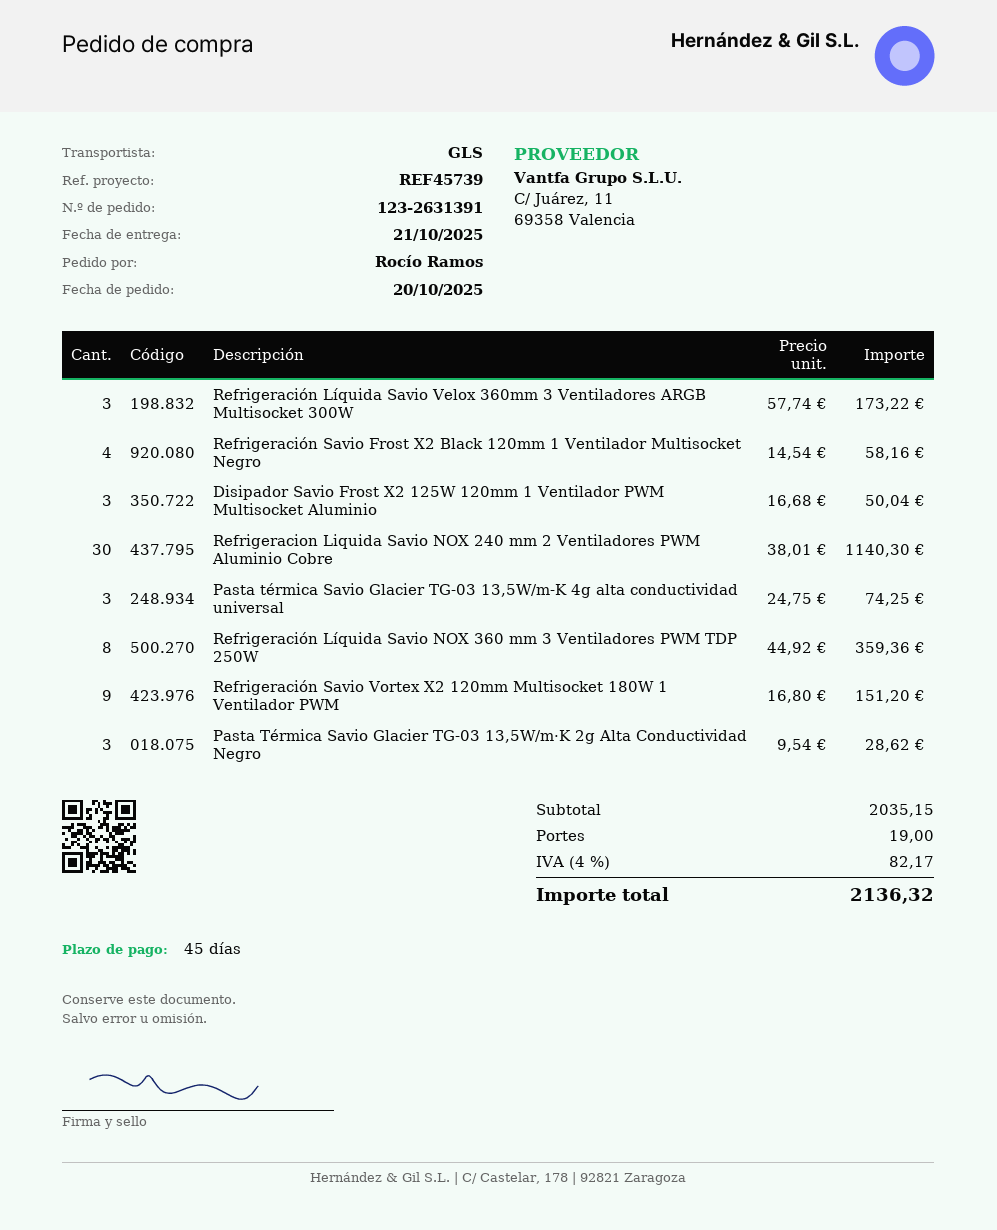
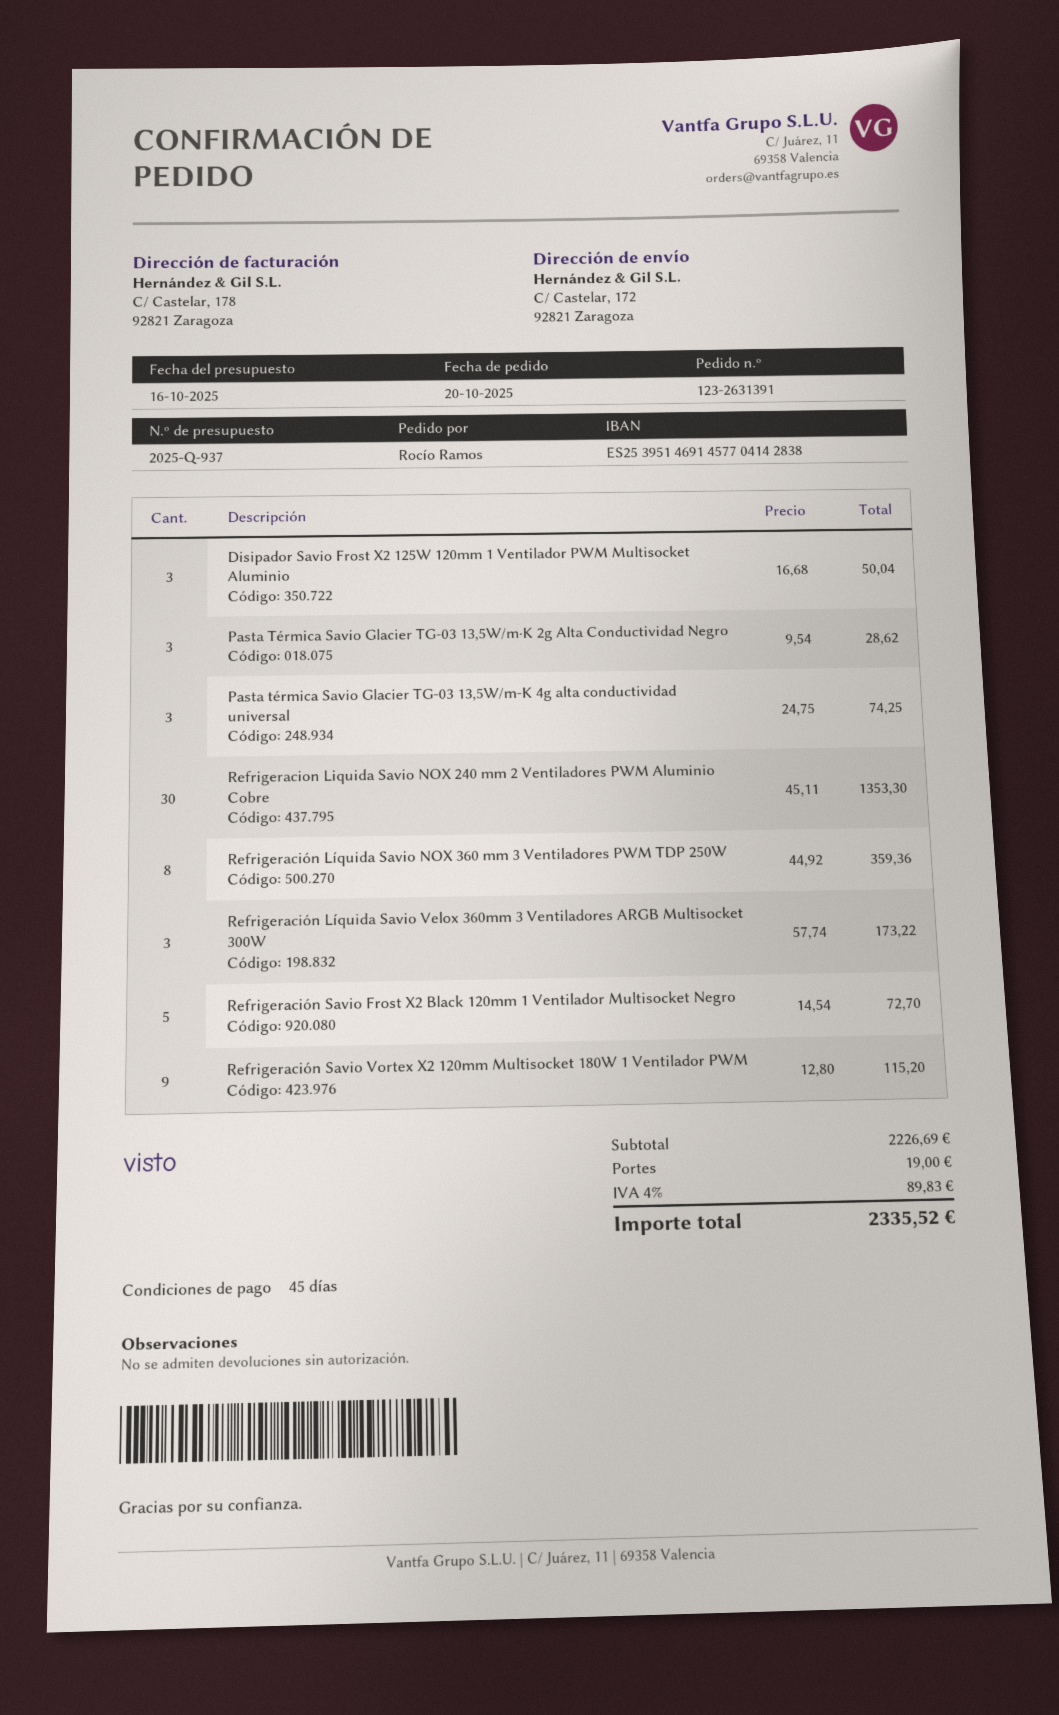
Refrigeración Savio Frost X2 Black 120mm 1 Ventilador Multisocket Negro: 4 x 14.54 = 58.16 -> 5 x 14.54 = 72.70
Refrigeracion Liquida Savio NOX 240 mm 2 Ventiladores PWM Aluminio Cobre: 30 x 38.01 = 1140.30 -> 30 x 45.11 = 1353.30
Refrigeración Savio Vortex X2 120mm Multisocket 180W 1 Ventilador PWM: 9 x 16.80 = 151.20 -> 9 x 12.80 = 115.20
subtotal: 2035.15 -> 2226.69
tax: 4% = 82.17 -> 4% = 89.83
total: 2136.32 -> 2335.52

